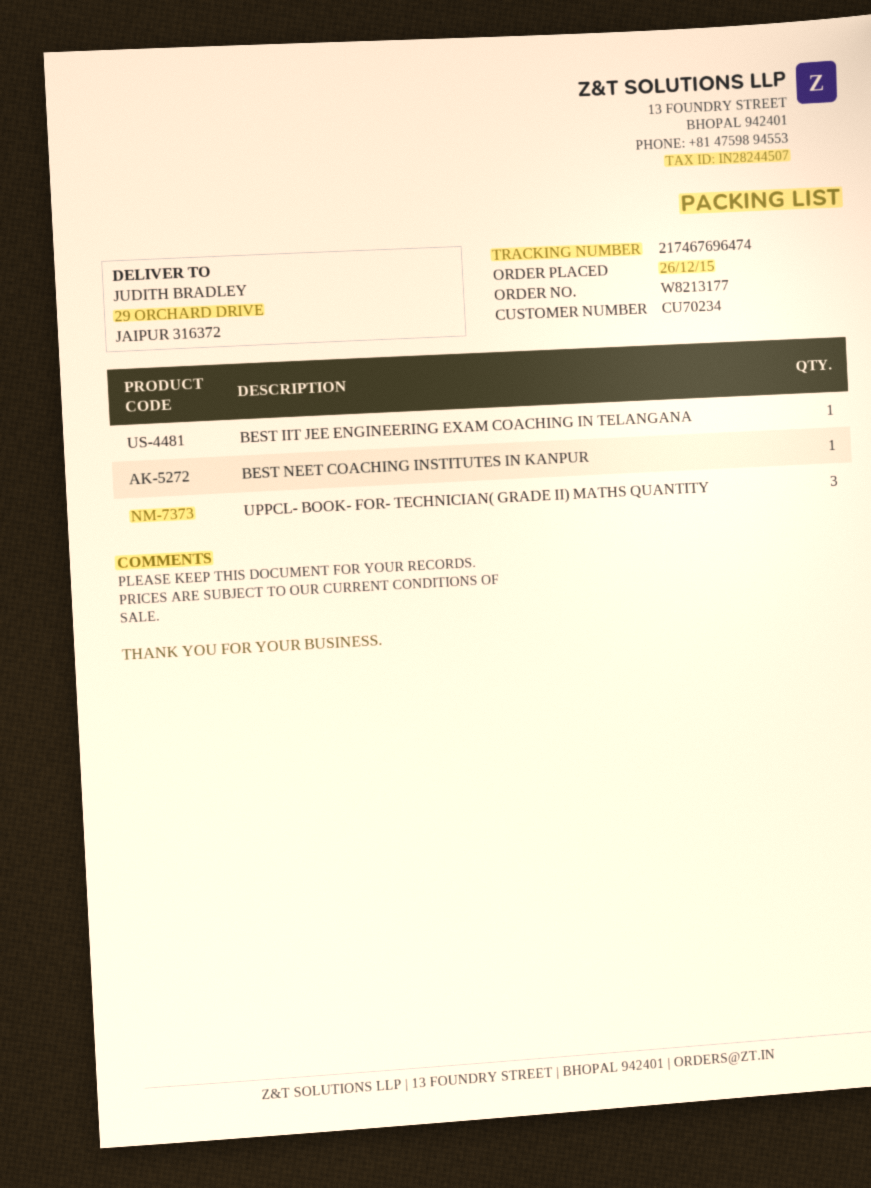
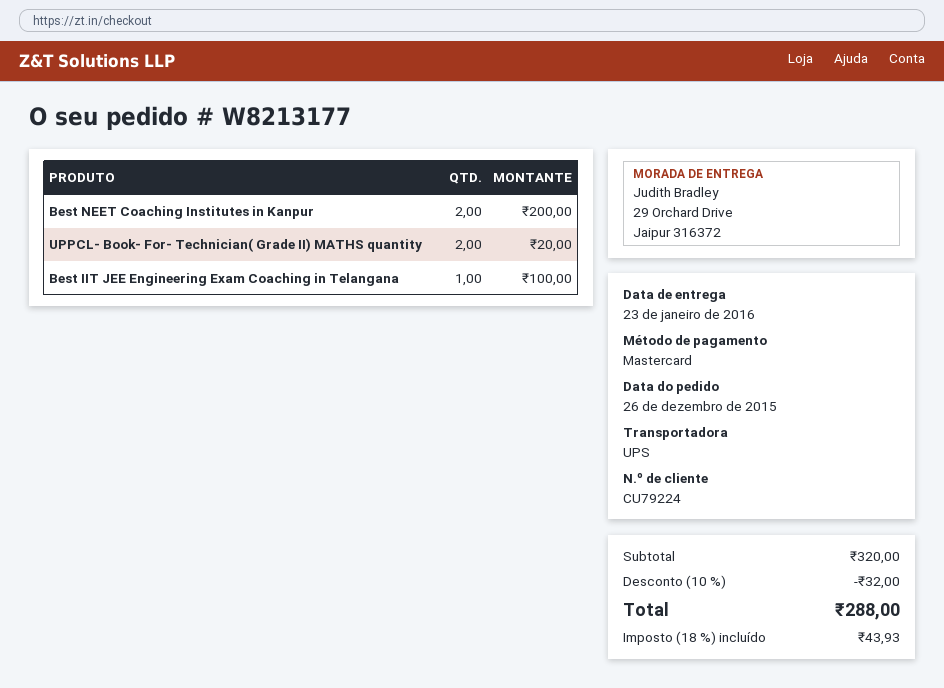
customer number: CU70234 -> CU79224
BEST NEET COACHING INSTITUTES IN KANPUR: 1 -> 2
UPPCL- BOOK- FOR- TECHNICIAN( GRADE II) MATHS QUANTITY: 3 -> 2

